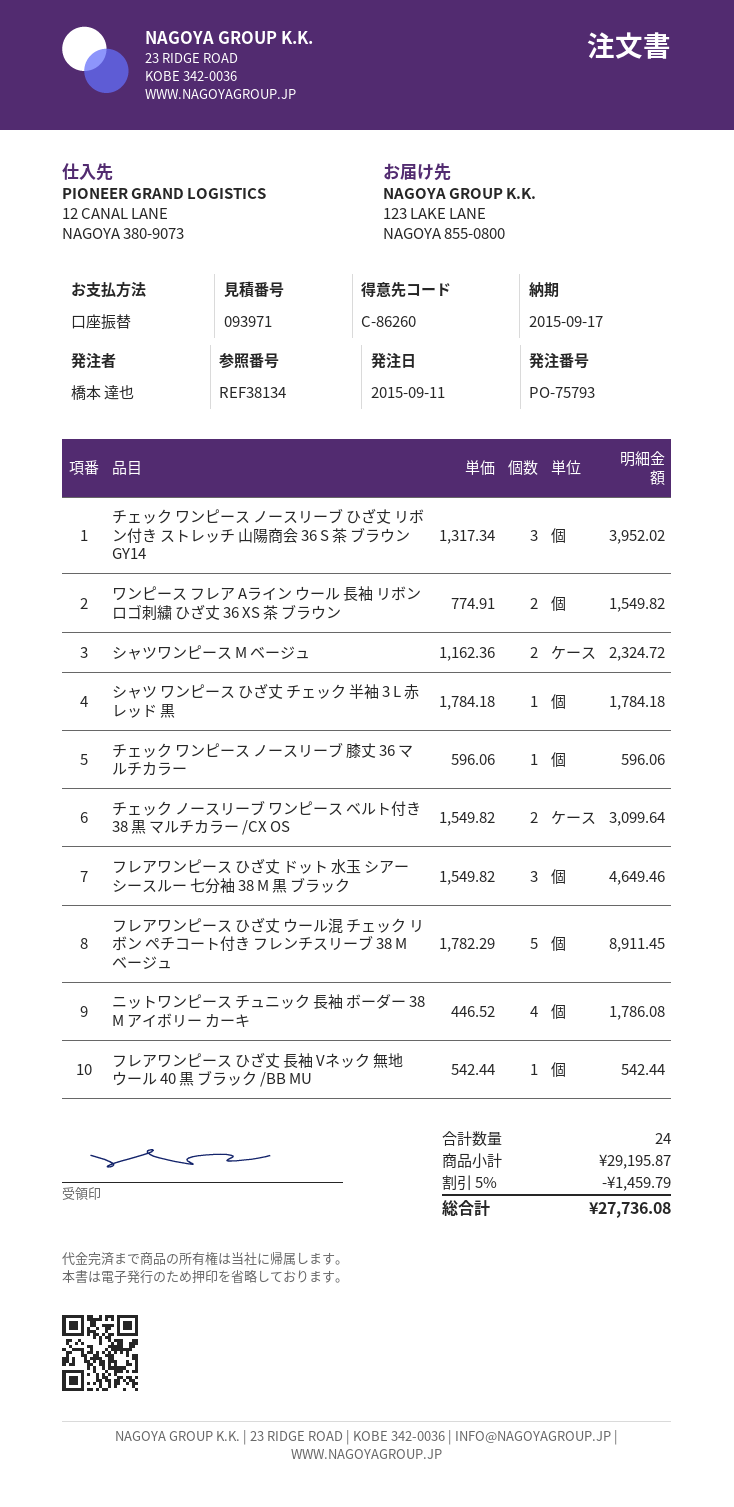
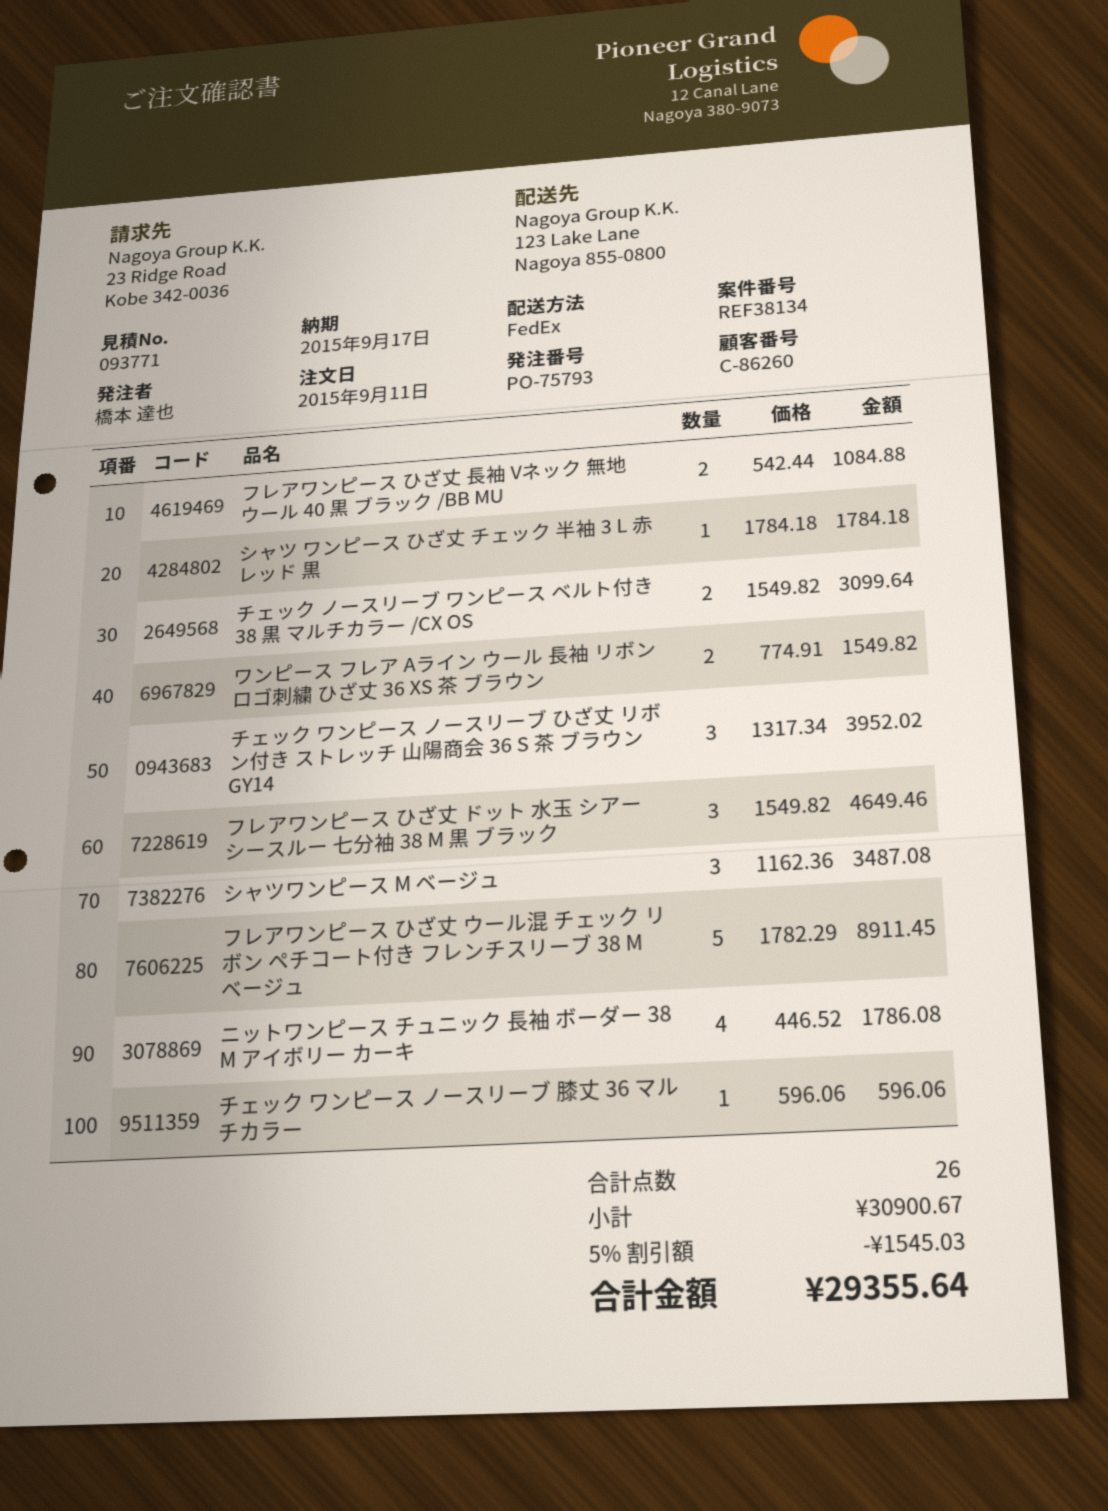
quote number: 093971 -> 093771
シャツワンピース M ベージュ: 2 x 1162.36 = 2324.72 -> 3 x 1162.36 = 3487.08
フレアワンピース ひざ丈 長袖 Vネック 無地 ウール 40 黒 ブラック /BB MU: 1 x 542.44 = 542.44 -> 2 x 542.44 = 1084.88
total quantity: 24 -> 26
subtotal: 29195.87 -> 30900.67
discount: 5% = 1459.79 -> 5% = 1545.03
total: 27736.08 -> 29355.64

